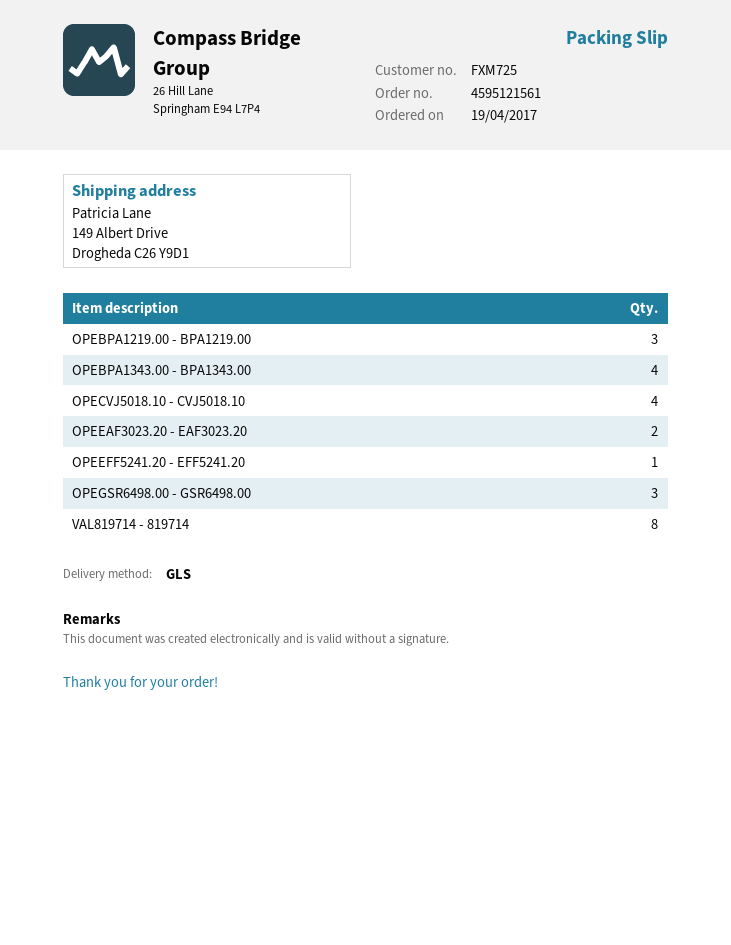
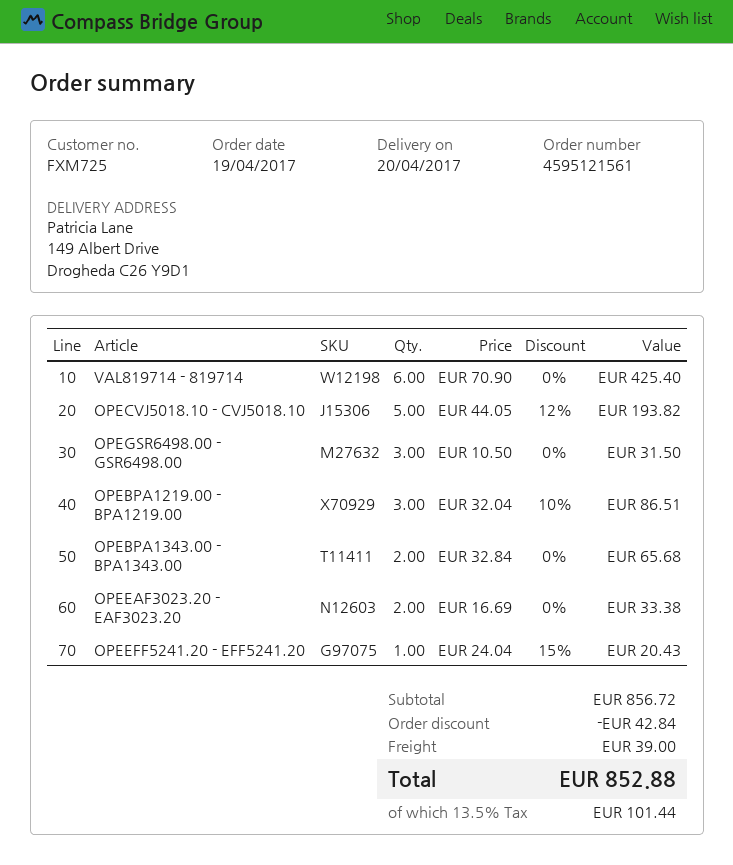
OPEBPA1343.00 - BPA1343.00: 4 -> 2
OPECVJ5018.10 - CVJ5018.10: 4 -> 5
VAL819714 - 819714: 8 -> 6

